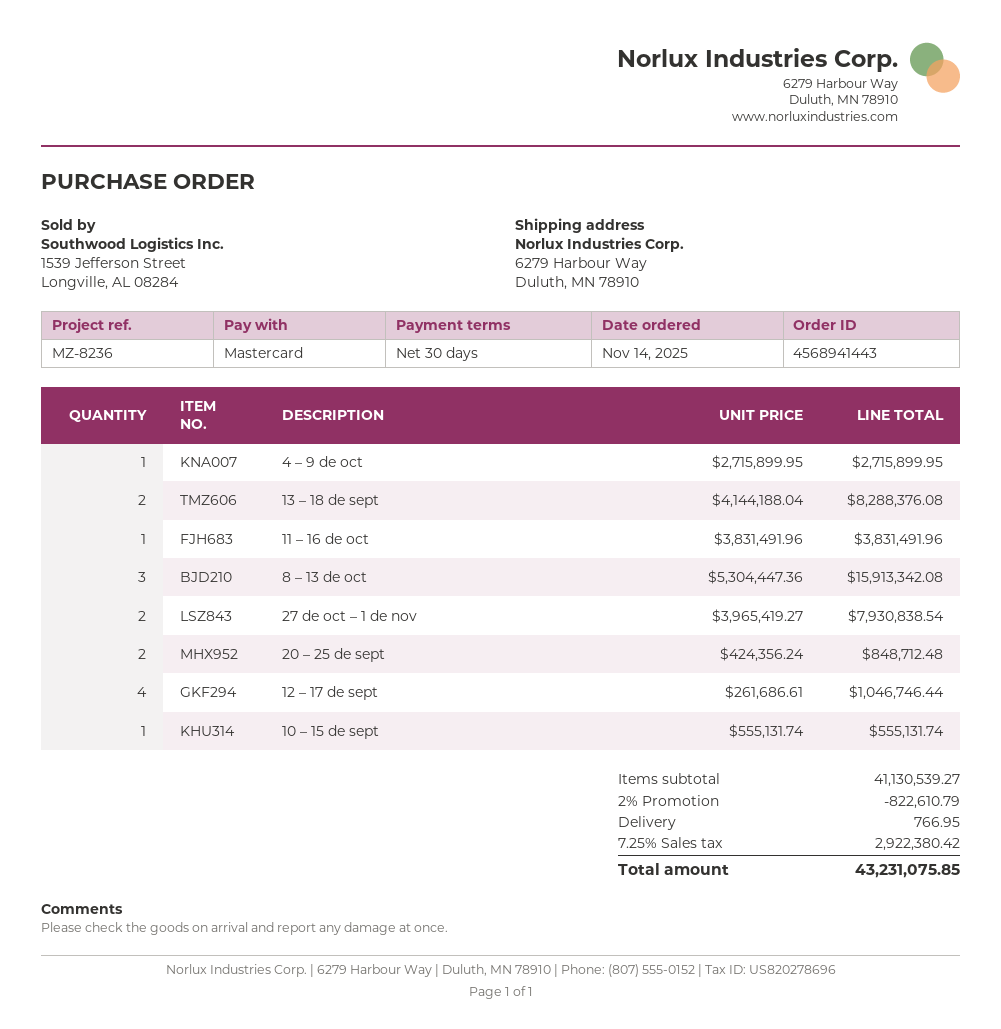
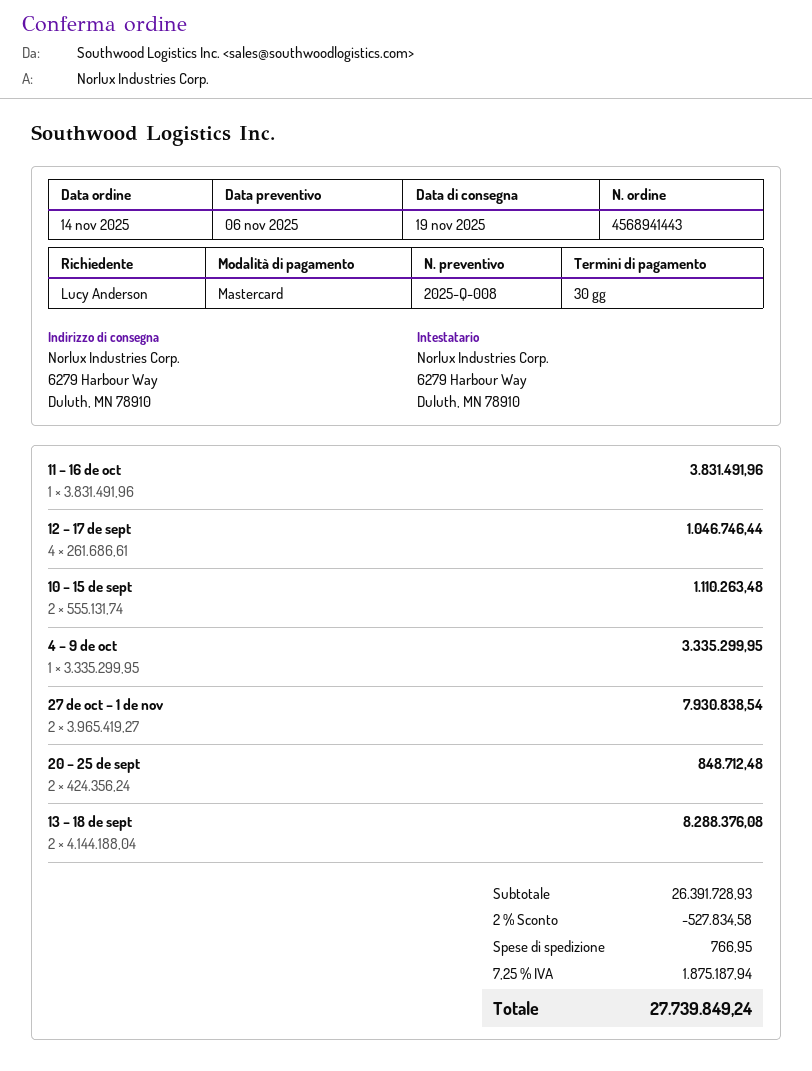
4 – 9 de oct: 1 x 2715899.95 = 2715899.95 -> 1 x 3335299.95 = 3335299.95
8 – 13 de oct: 3 x 5304447.36 = 15913342.08 -> none
10 – 15 de sept: 1 x 555131.74 = 555131.74 -> 2 x 555131.74 = 1110263.48
subtotal: 41130539.27 -> 26391728.93
discount: 2% = 822610.79 -> 2% = 527834.58
tax: 7.25% = 2922380.42 -> 7.25% = 1875187.94
total: 43231075.85 -> 27739849.24

